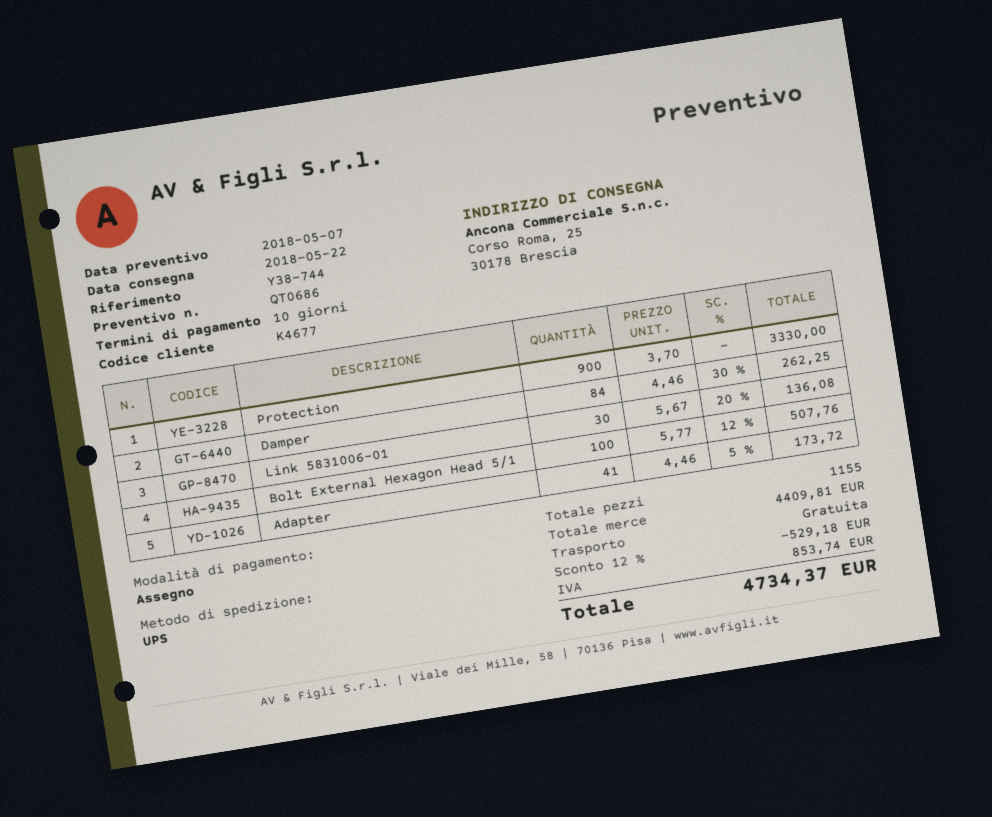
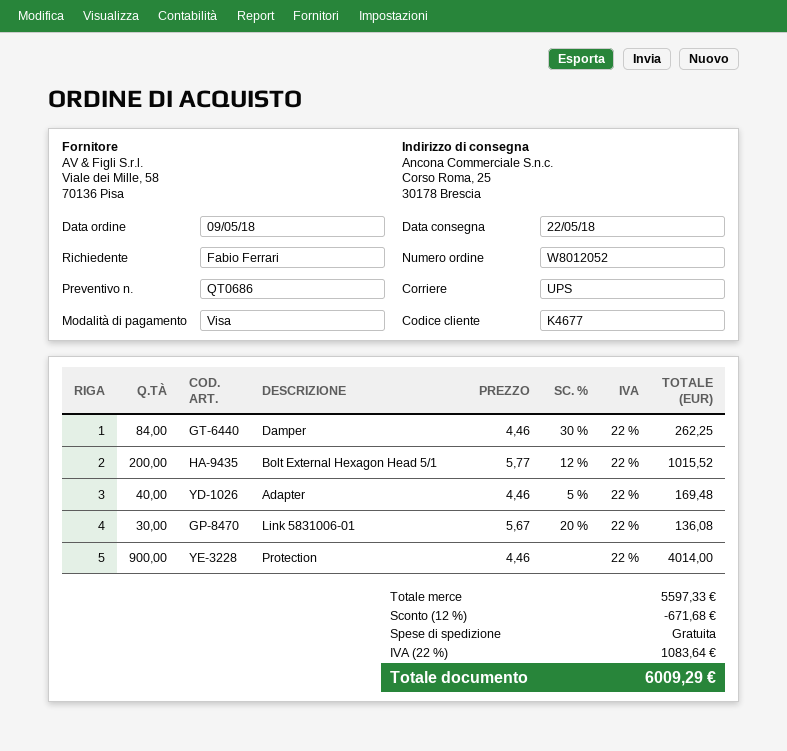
payment method: cheque -> Visa
Protection: 900 x 3.70 = 3330.00 -> 900 x 4.46 = 4014.00
Bolt External Hexagon Head 5/1: 100 x 5.77 - 12% = 507.76 -> 200 x 5.77 - 12% = 1015.52
Adapter: 41 x 4.46 - 5% = 173.72 -> 40 x 4.46 - 5% = 169.48
subtotal: 4409.81 -> 5597.33
discount: 12% = 529.18 -> 12% = 671.68
tax: 853.74 -> 1083.64
total: 4734.37 -> 6009.29

